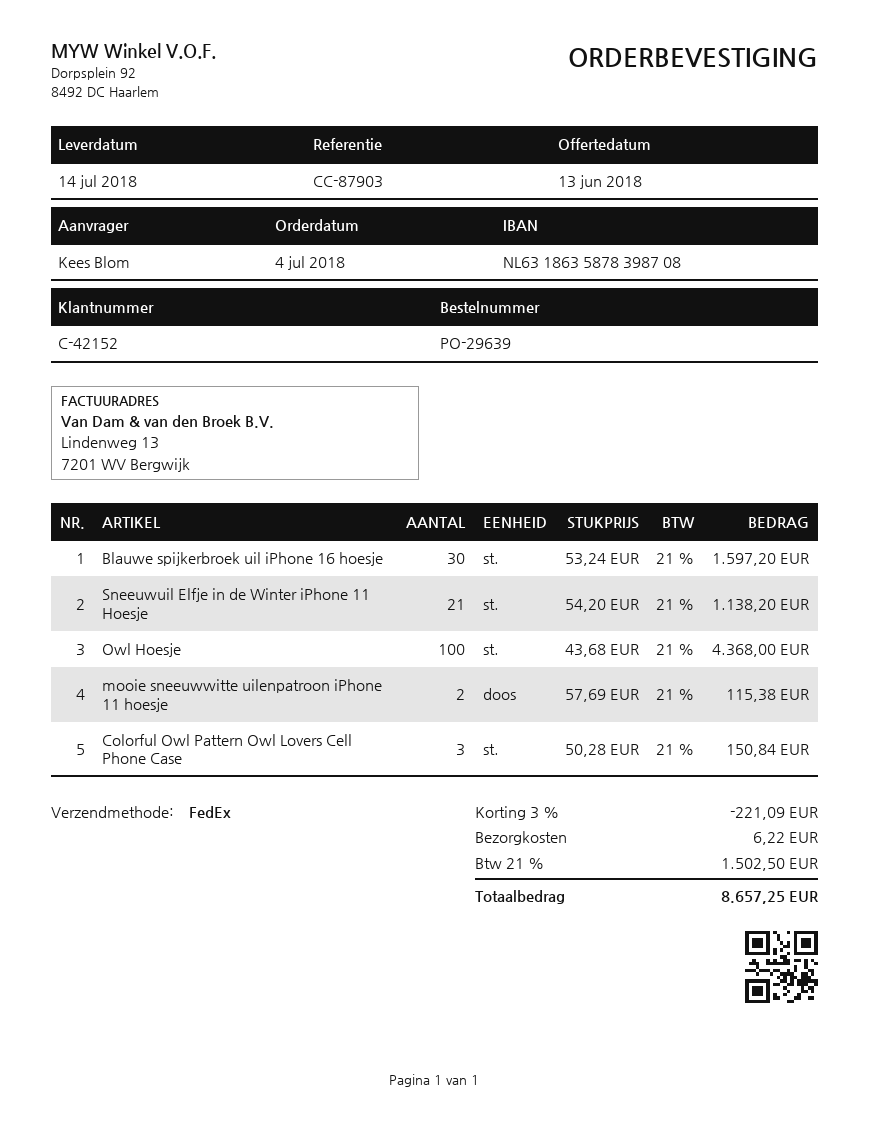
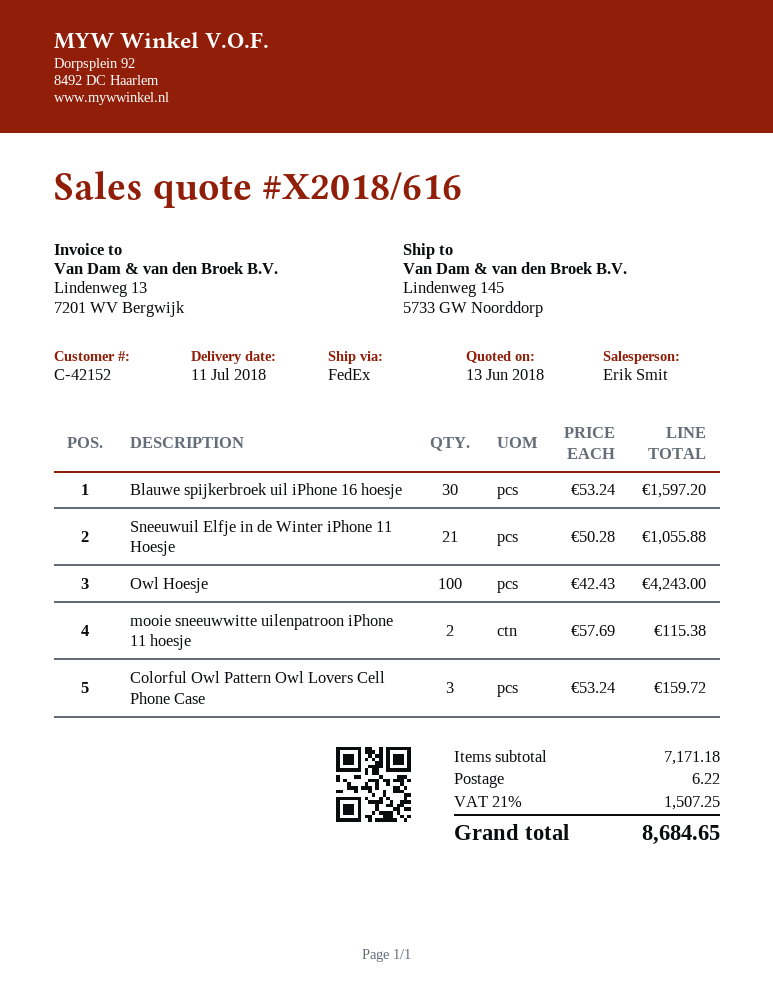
delivery date: 2018-07-14 -> 2018-07-11
Sneeuwuil Elfje in de Winter iPhone 11 Hoesje: 21 x 54.20 = 1138.20 -> 21 x 50.28 = 1055.88
Owl Hoesje: 100 x 43.68 = 4368.00 -> 100 x 42.43 = 4243.00
Colorful Owl Pattern Owl Lovers Cell Phone Case: 3 x 50.28 = 150.84 -> 3 x 53.24 = 159.72
discount: 3% = 221.09 -> none
tax: 21% = 1502.50 -> 21% = 1507.25
total: 8657.25 -> 8684.65

